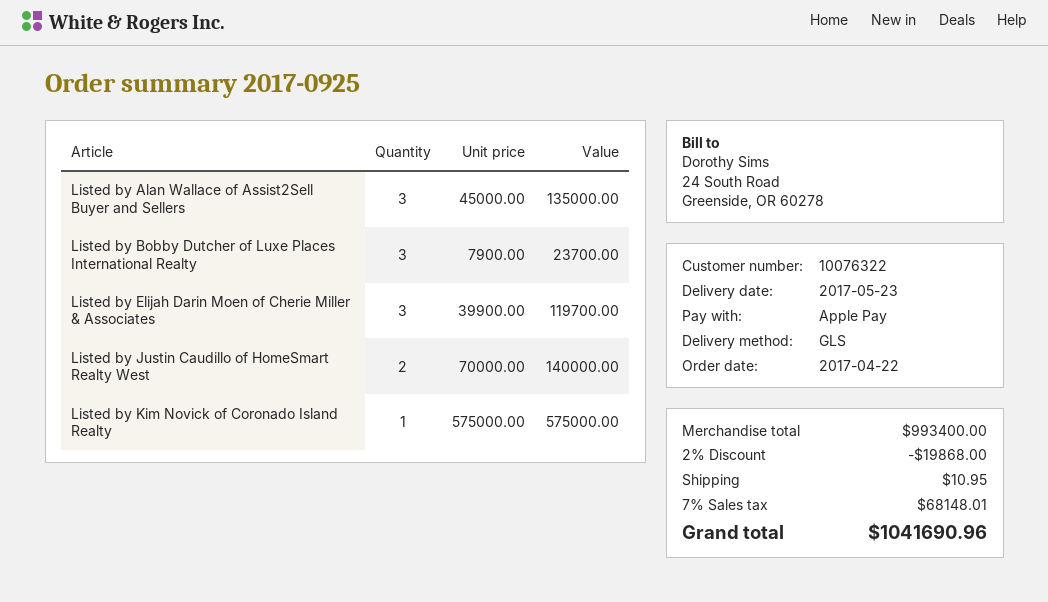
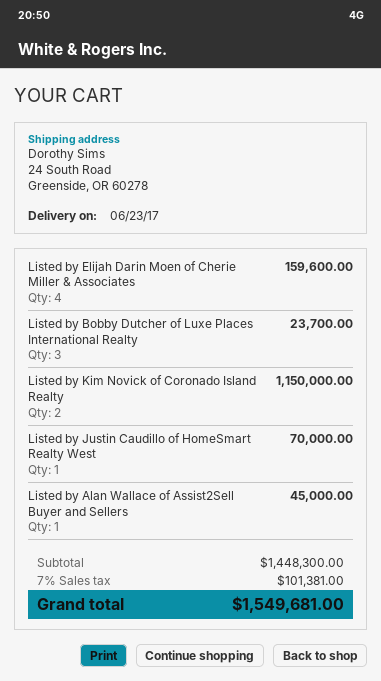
delivery date: 2017-05-23 -> 2017-06-23
Listed by Alan Wallace of Assist2Sell Buyer and Sellers: 3 for 135000.00 -> 1 for 45000.00
Listed by Elijah Darin Moen of Cherie Miller & Associates: 3 for 119700.00 -> 4 for 159600.00
Listed by Justin Caudillo of HomeSmart Realty West: 2 for 140000.00 -> 1 for 70000.00
Listed by Kim Novick of Coronado Island Realty: 1 for 575000.00 -> 2 for 1150000.00
subtotal: 993400.00 -> 1448300.00
discount: 2% = 19868.00 -> none
shipping: 10.95 -> none
tax: 7% = 68148.01 -> 7% = 101381.00
total: 1041690.96 -> 1549681.00

